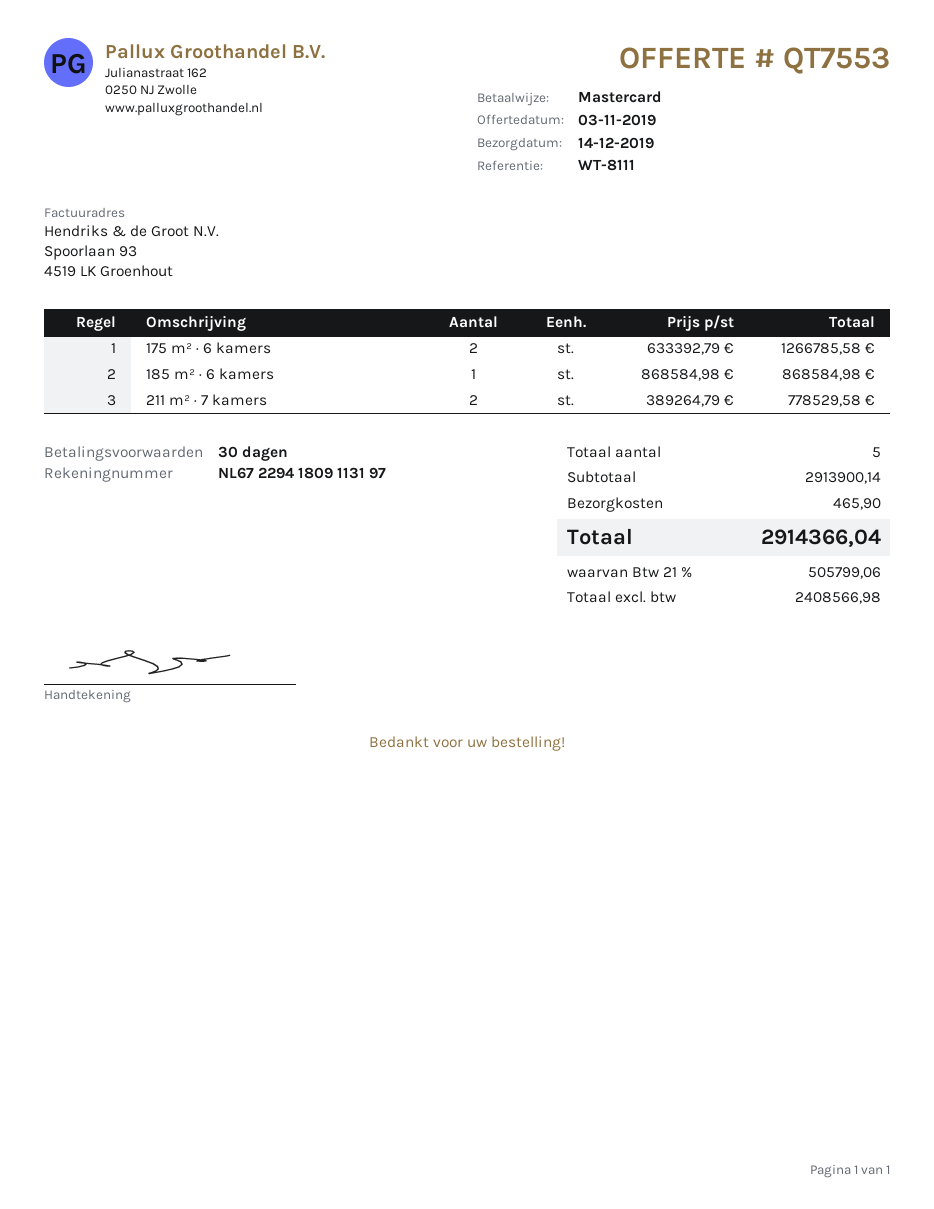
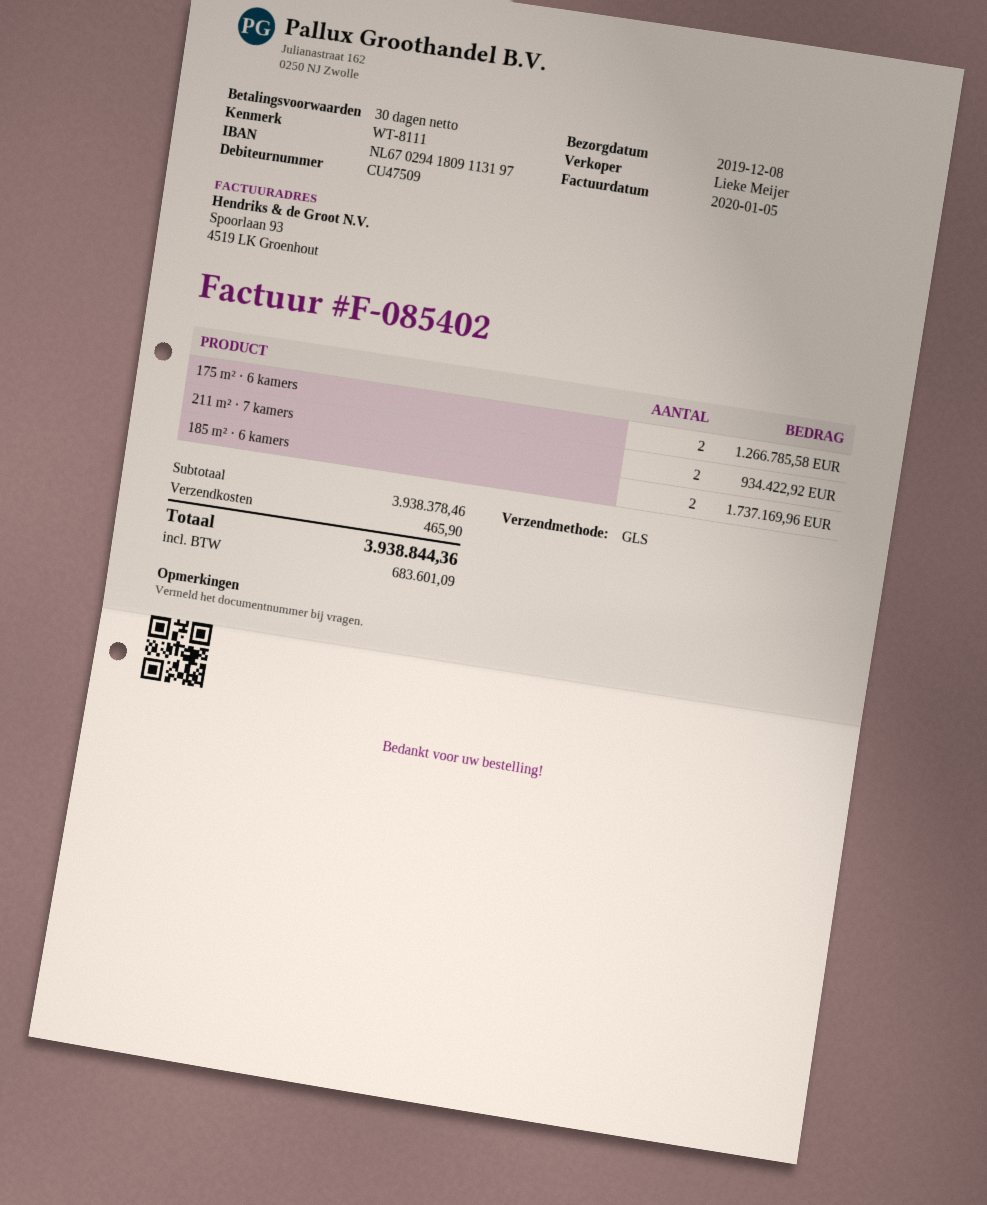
delivery date: 2019-12-14 -> 2019-12-08
bank account: NL6722941809113197 -> NL6702941809113197
185 m² · 6 kamers: 1 for 868584.98 -> 2 for 1737169.96
211 m² · 7 kamers: 2 for 778529.58 -> 2 for 934422.92
subtotal: 2913900.14 -> 3938378.46
tax: 505799.06 -> 683601.09
total: 2914366.04 -> 3938844.36

